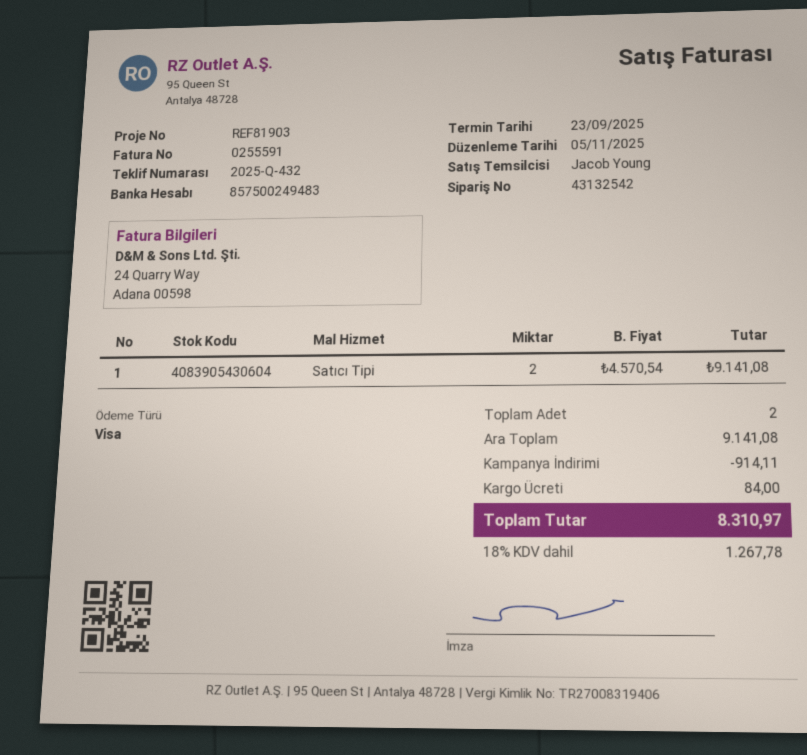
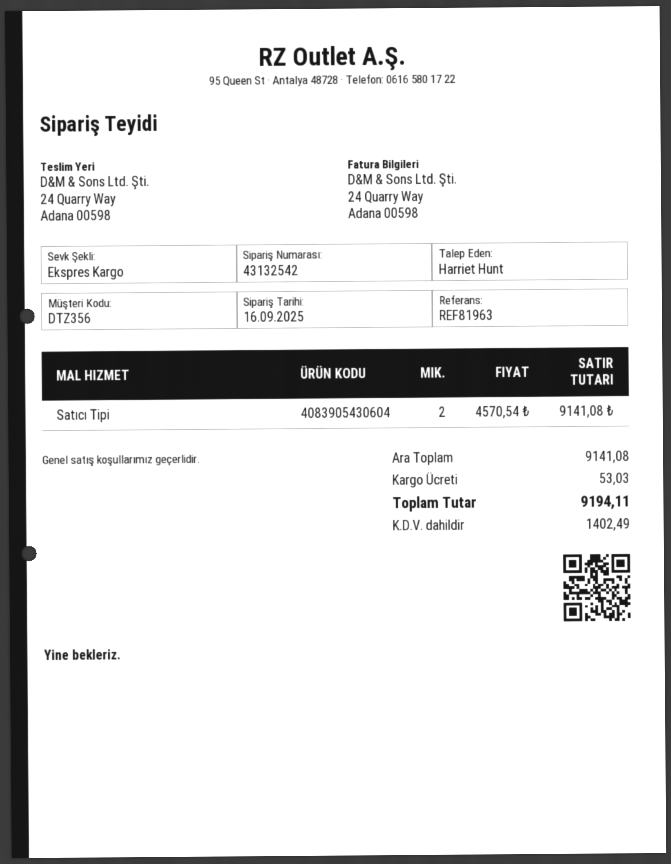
reference: REF81903 -> REF81963
discount: 914.11 -> none
shipping: 84.00 -> 53.03
tax: 1267.78 -> 1402.49
total: 8310.97 -> 9194.11

